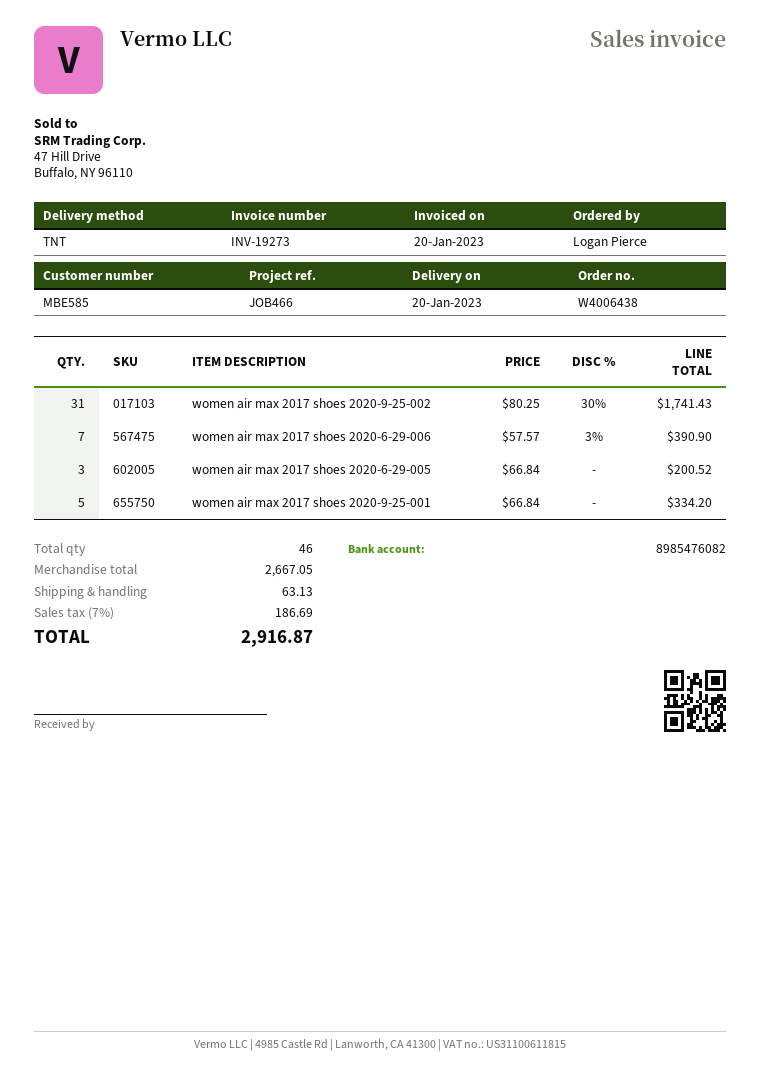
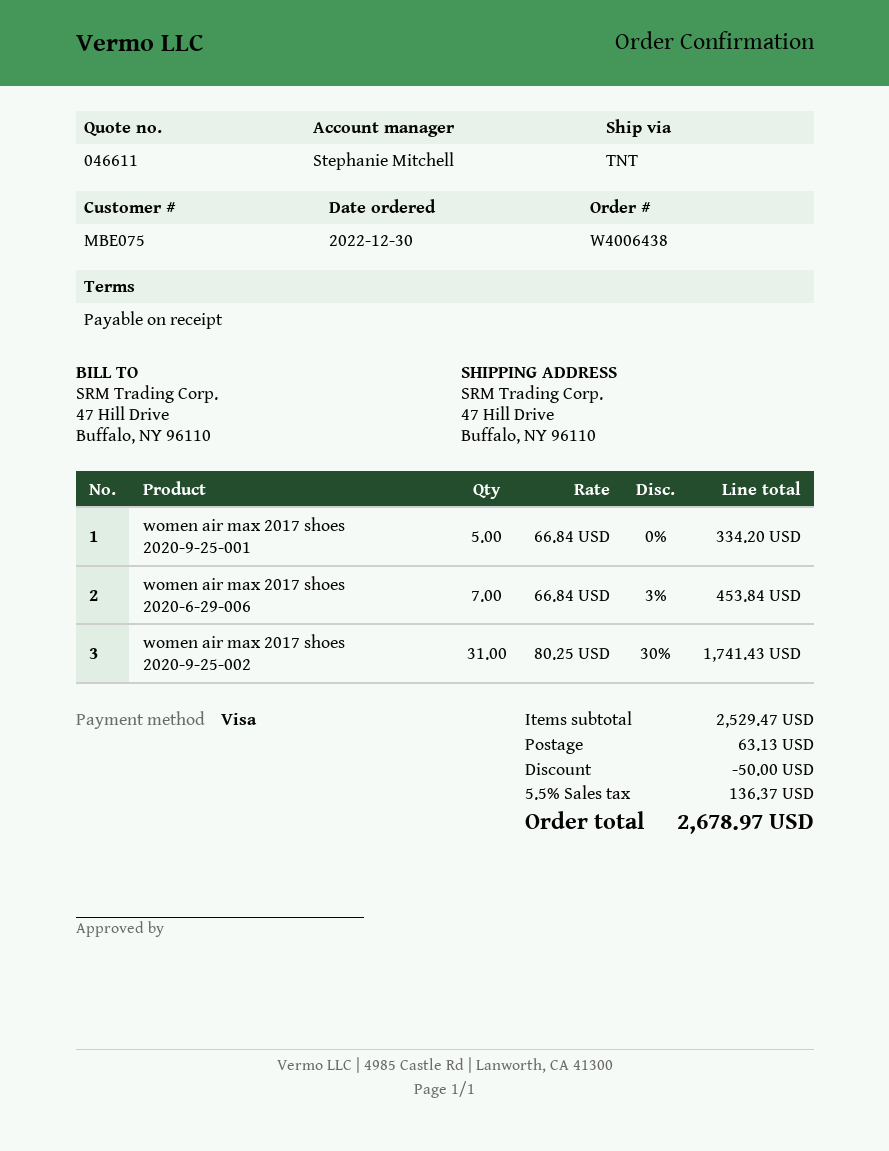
customer number: MBE585 -> MBE075
women air max 2017 shoes 2020-6-29-006: 7 x 57.57 - 3% = 390.90 -> 7 x 66.84 - 3% = 453.84
women air max 2017 shoes 2020-6-29-005: 3 x 66.84 = 200.52 -> none
subtotal: 2667.05 -> 2529.47
discount: none -> 50.00
tax: 7% = 186.69 -> 5.5% = 136.37
total: 2916.87 -> 2678.97

